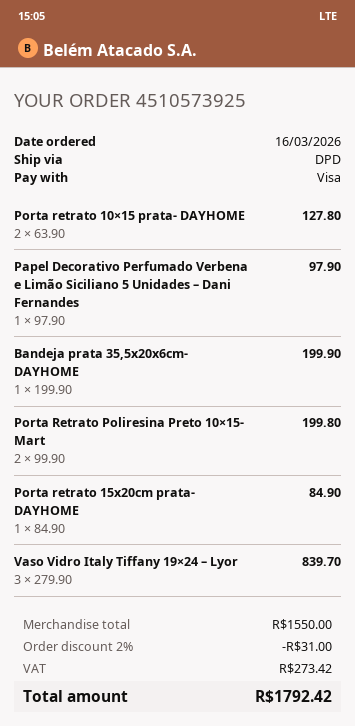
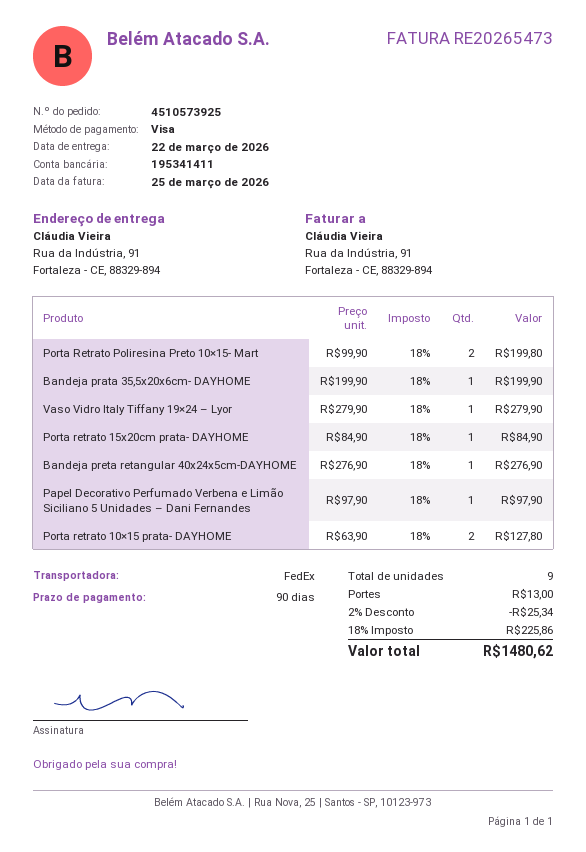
shipping method: DPD -> FedEx
Vaso Vidro Italy Tiffany 19×24 – Lyor: 3 x 279.90 = 839.70 -> 1 x 279.90 = 279.90
Bandeja preta retangular 40x24x5cm-DAYHOME: none -> 1 x 276.90 = 276.90
discount: 2% = 31.00 -> 2% = 25.34
shipping: none -> 13.00
tax: 273.42 -> 225.86
total: 1792.42 -> 1480.62

